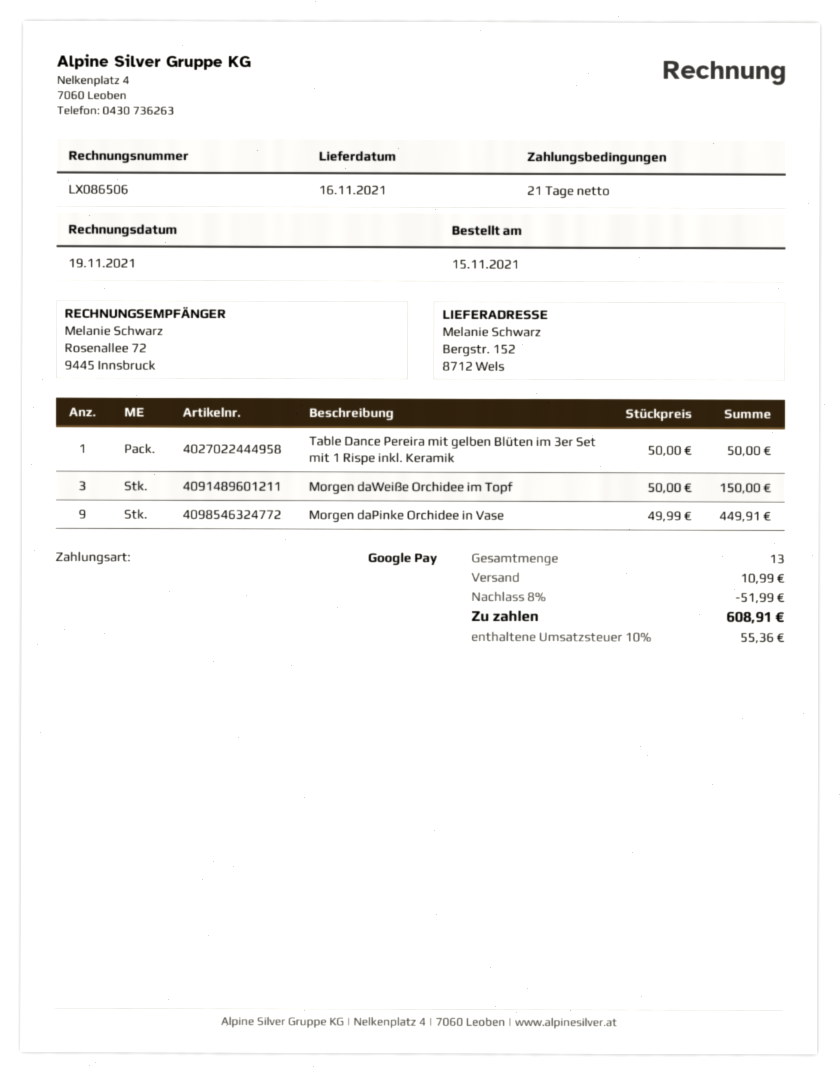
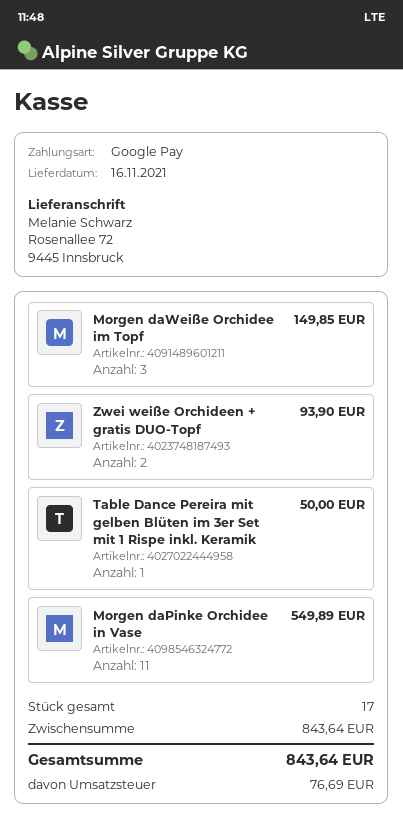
ship to: Bergstr. 152, 8712 Wels -> Rosenallee 72, 9445 Innsbruck
Morgen daWeiße Orchidee im Topf: 3 for 150.00 -> 3 for 149.85
Morgen daPinke Orchidee in Vase: 9 for 449.91 -> 11 for 549.89
Zwei weiße Orchideen + gratis DUO-Topf: none -> 2 for 93.90
total quantity: 13 -> 17
discount: 8% = 51.99 -> none
shipping: 10.99 -> none
tax: 55.36 -> 76.69
total: 608.91 -> 843.64

